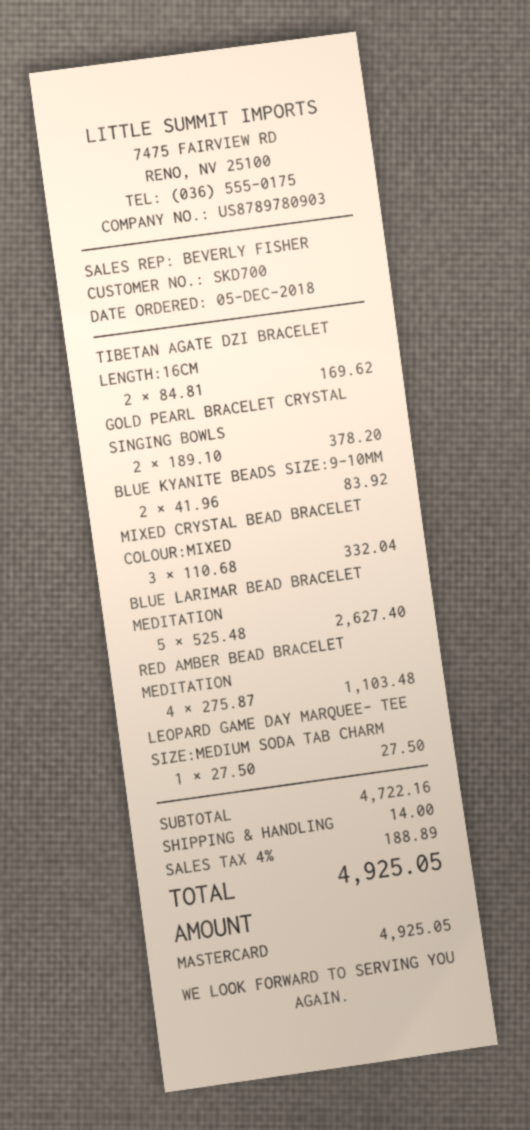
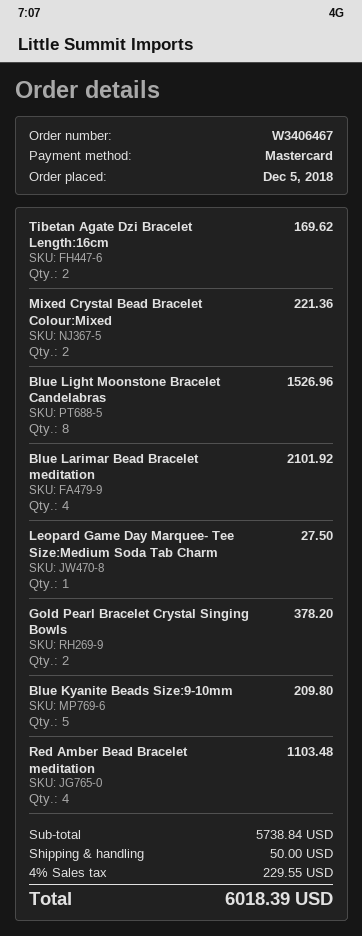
BLUE KYANITE BEADS SIZE:9-10MM: 2 for 83.92 -> 5 for 209.80
MIXED CRYSTAL BEAD BRACELET COLOUR:MIXED: 3 for 332.04 -> 2 for 221.36
BLUE LARIMAR BEAD BRACELET MEDITATION: 5 for 2627.40 -> 4 for 2101.92
Blue Light Moonstone Bracelet Candelabras: none -> 8 for 1526.96
subtotal: 4722.16 -> 5738.84
shipping: 14.00 -> 50.00
tax: 4% = 188.89 -> 4% = 229.55
total: 4925.05 -> 6018.39

